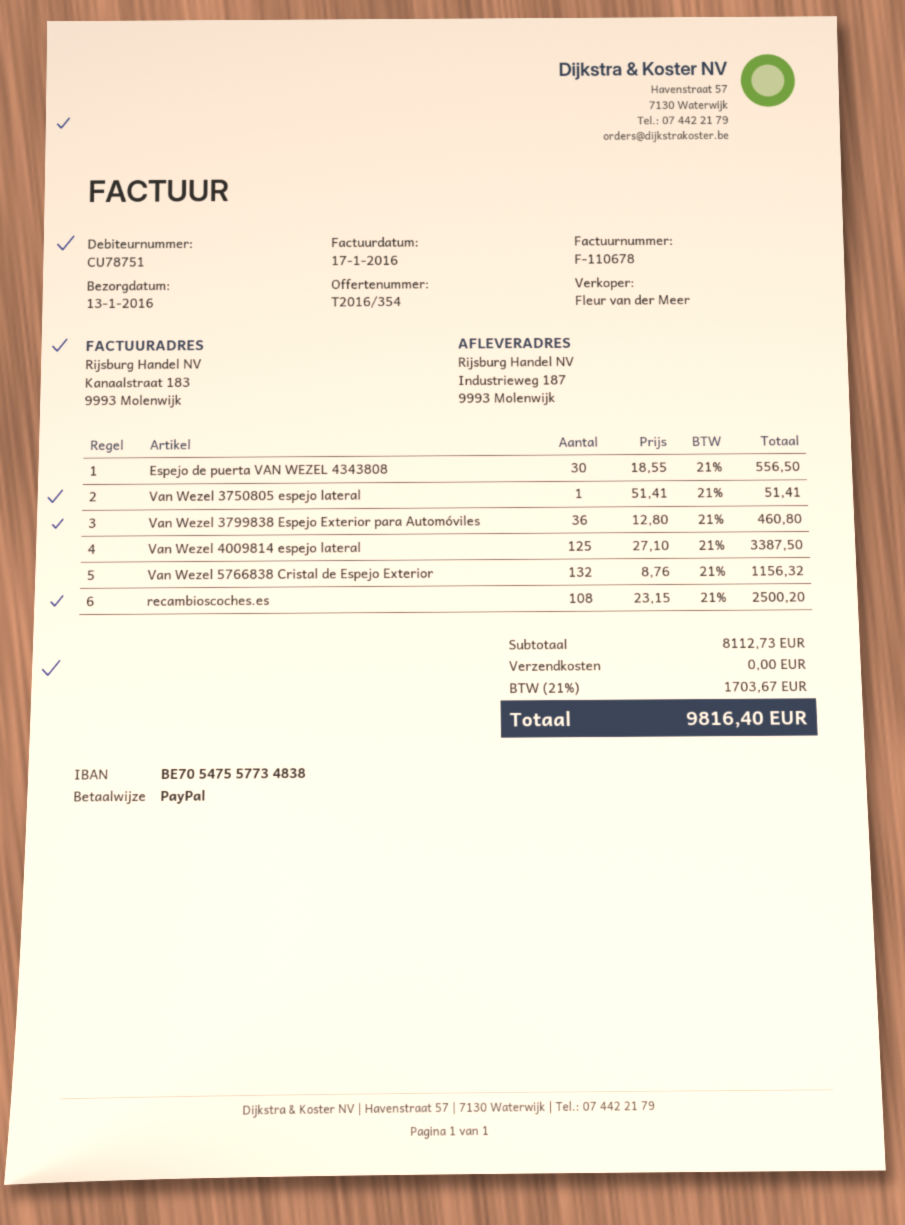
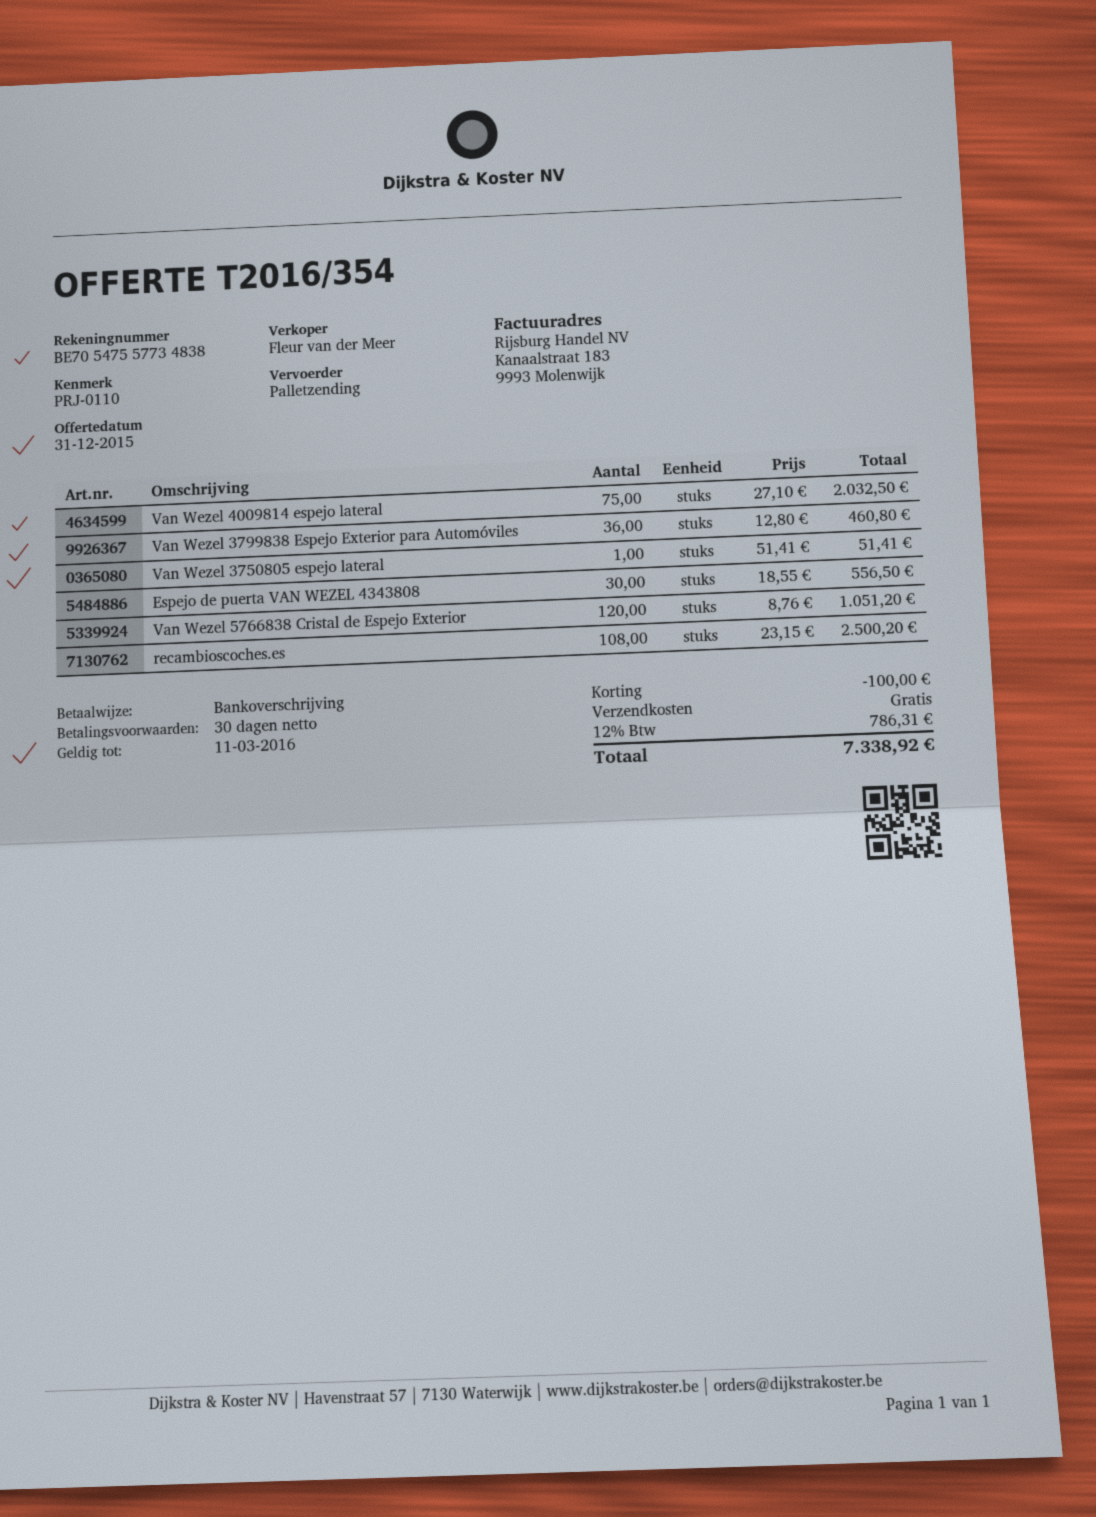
payment method: PayPal -> bank transfer
Van Wezel 4009814 espejo lateral: 125 x 27.10 = 3387.50 -> 75 x 27.10 = 2032.50
Van Wezel 5766838 Cristal de Espejo Exterior: 132 x 8.76 = 1156.32 -> 120 x 8.76 = 1051.20
discount: none -> 100.00
tax: 21% = 1703.67 -> 12% = 786.31
total: 9816.40 -> 7338.92

